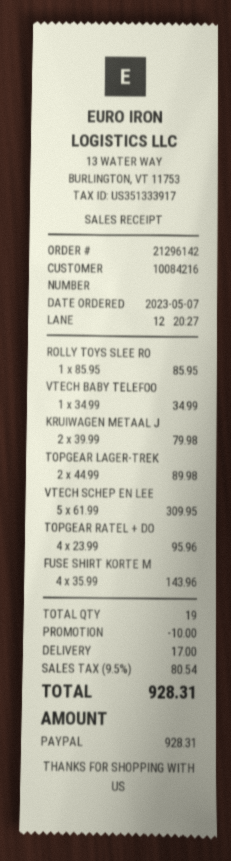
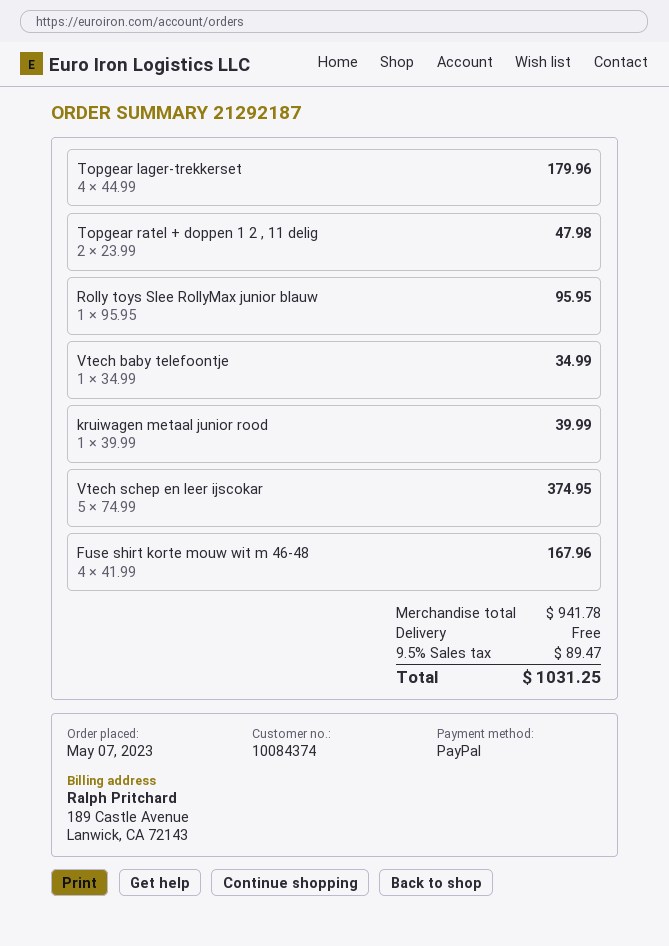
order number: 21296142 -> 21292187
customer number: 10084216 -> 10084374
ROLLY TOYS SLEE RO: 1 x 85.95 = 85.95 -> 1 x 95.95 = 95.95
KRUIWAGEN METAAL J: 2 x 39.99 = 79.98 -> 1 x 39.99 = 39.99
TOPGEAR LAGER-TREK: 2 x 44.99 = 89.98 -> 4 x 44.99 = 179.96
VTECH SCHEP EN LEE: 5 x 61.99 = 309.95 -> 5 x 74.99 = 374.95
TOPGEAR RATEL + DO: 4 x 23.99 = 95.96 -> 2 x 23.99 = 47.98
FUSE SHIRT KORTE M: 4 x 35.99 = 143.96 -> 4 x 41.99 = 167.96
discount: 10.00 -> none
shipping: 17.00 -> 0.00
tax: 9.5% = 80.54 -> 9.5% = 89.47
total: 928.31 -> 1031.25

